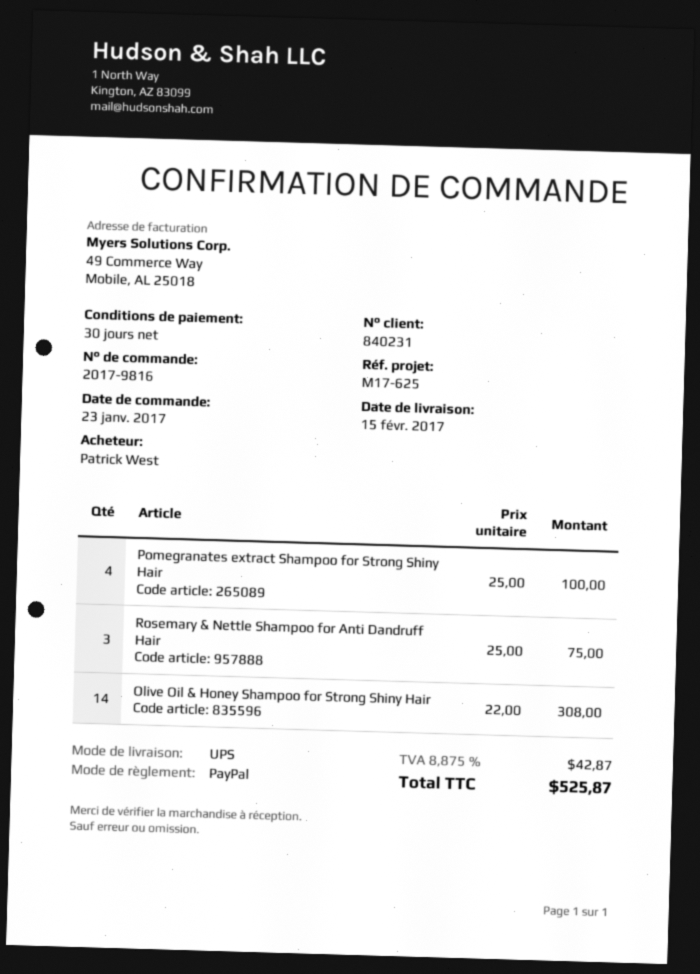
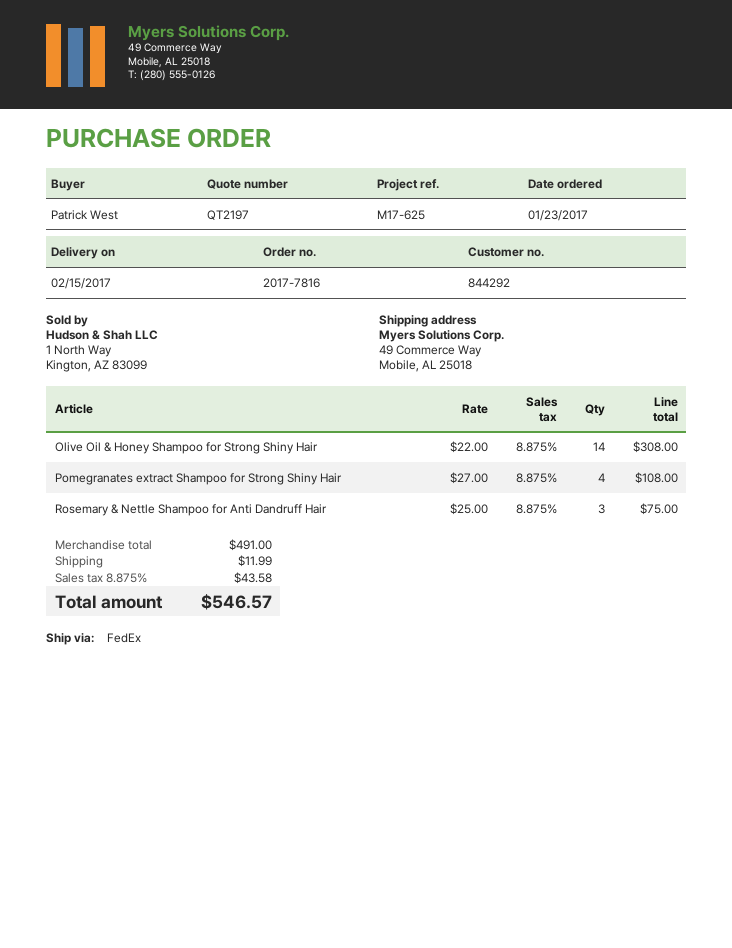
order number: 2017-9816 -> 2017-7816
customer number: 840231 -> 844292
shipping method: UPS -> FedEx
Pomegranates extract Shampoo for Strong Shiny Hair: 4 x 25.00 = 100.00 -> 4 x 27.00 = 108.00
shipping: none -> 11.99
tax: 8.875% = 42.87 -> 8.875% = 43.58
total: 525.87 -> 546.57

